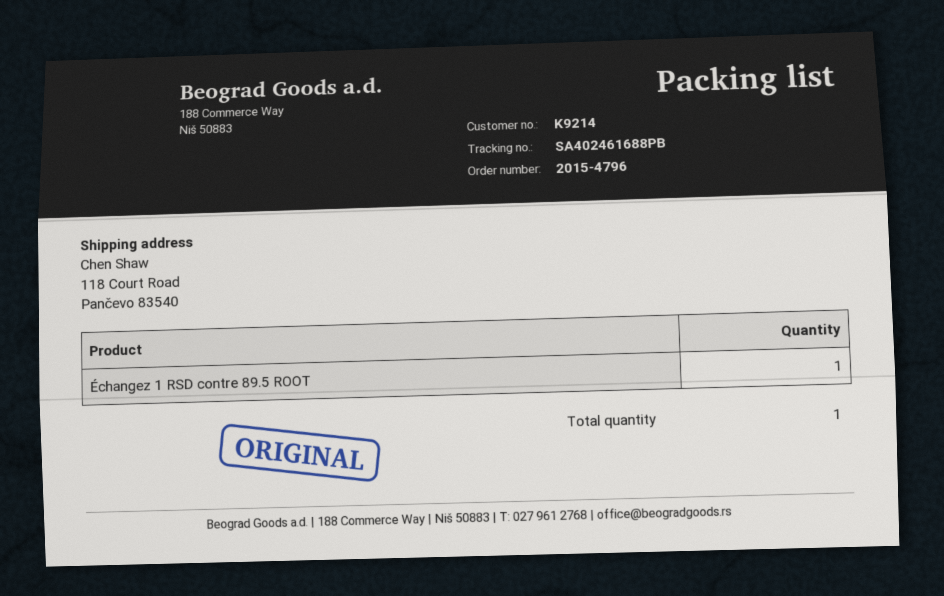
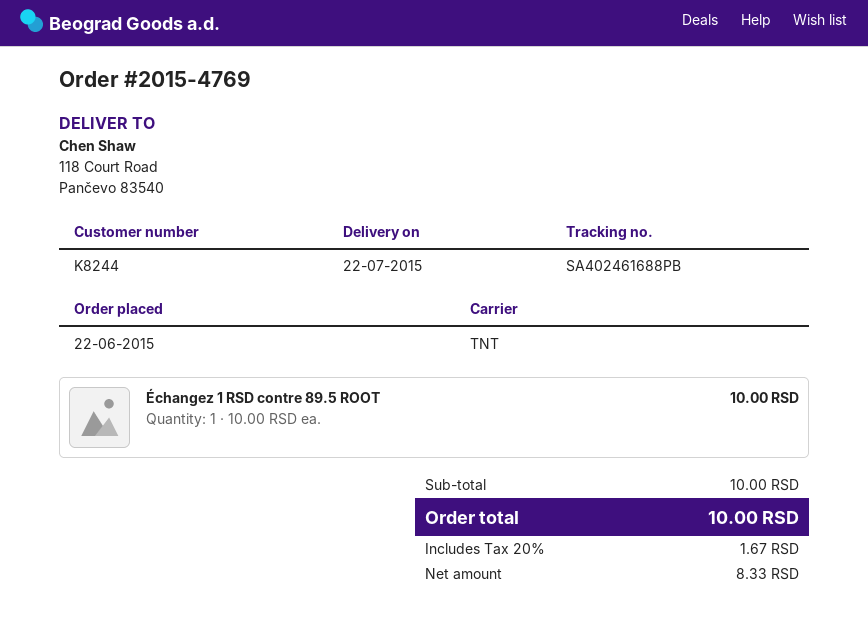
order number: 2015-4796 -> 2015-4769
customer number: K9214 -> K8244

